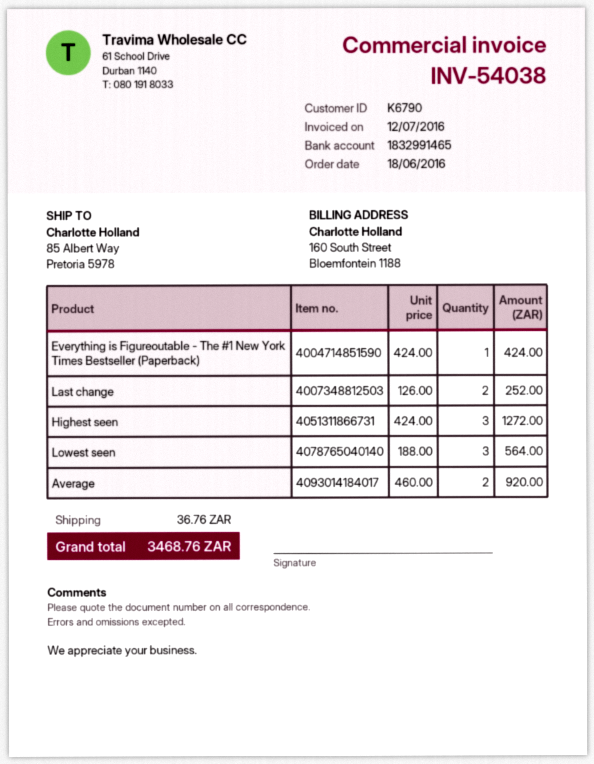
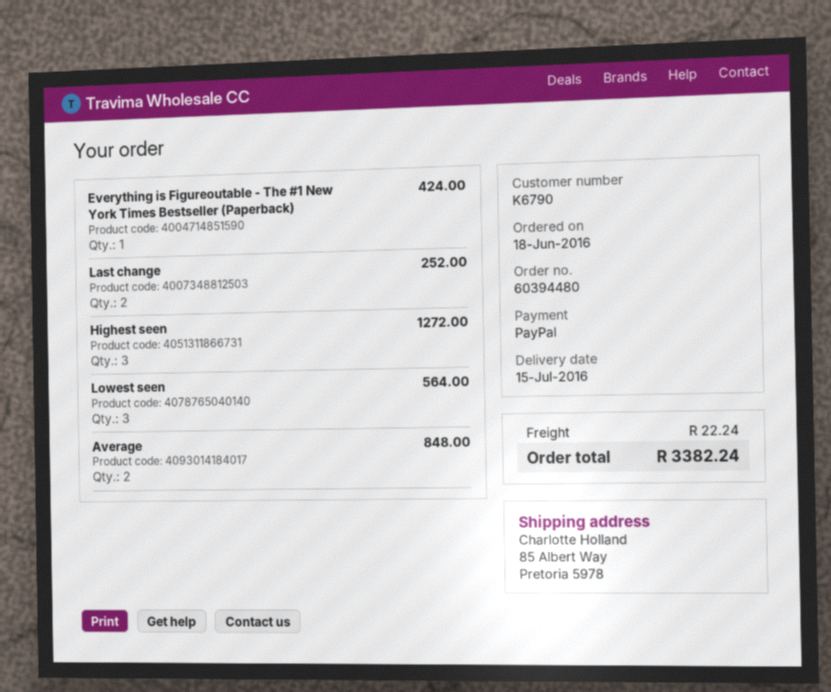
Average: 2 for 920.00 -> 2 for 848.00
shipping: 36.76 -> 22.24
total: 3468.76 -> 3382.24

